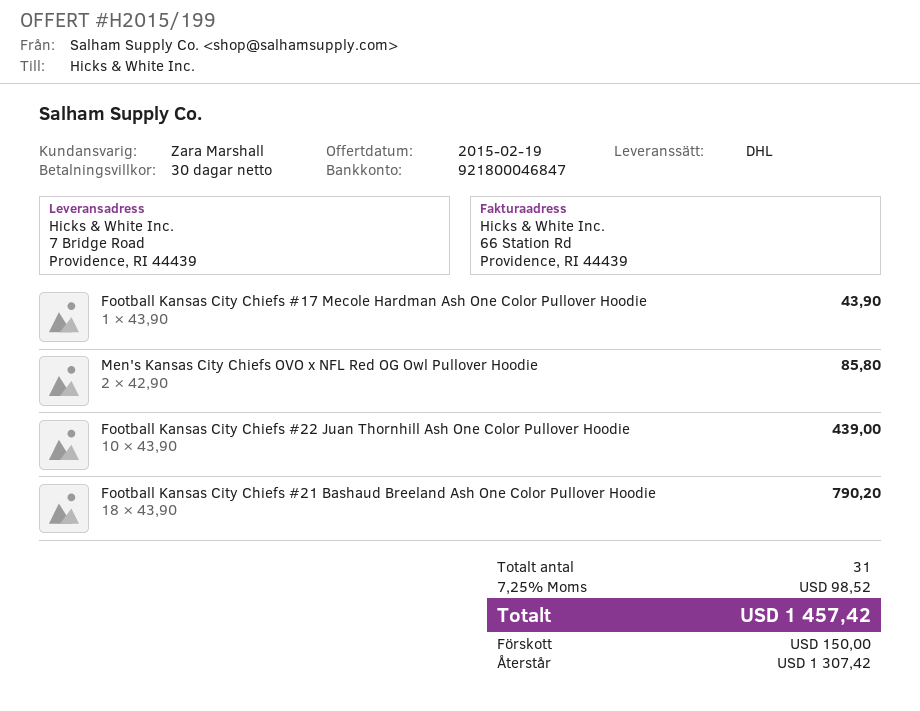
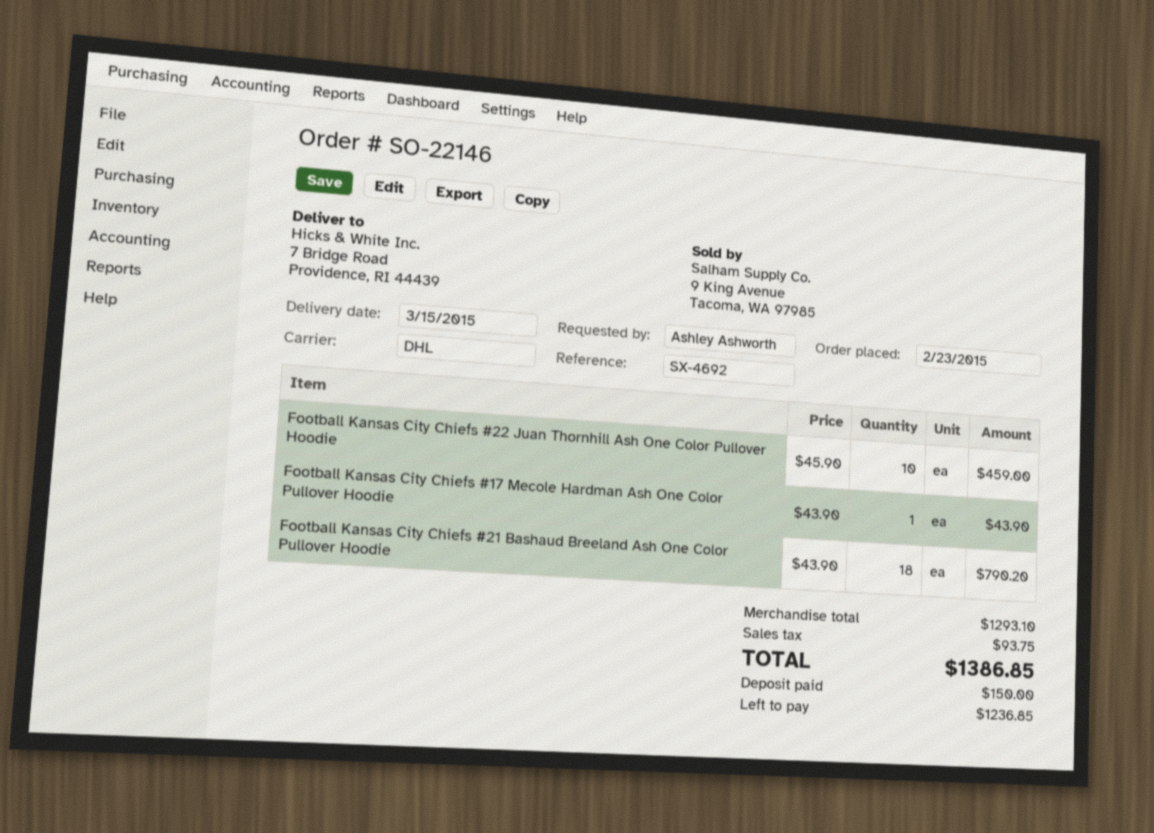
Men's Kansas City Chiefs OVO x NFL Red OG Owl Pullover Hoodie: 2 x 42.90 = 85.80 -> none
Football Kansas City Chiefs #22 Juan Thornhill Ash One Color Pullover Hoodie: 10 x 43.90 = 439.00 -> 10 x 45.90 = 459.00
tax: 98.52 -> 93.75
total: 1457.42 -> 1386.85
balance: 1307.42 -> 1236.85

